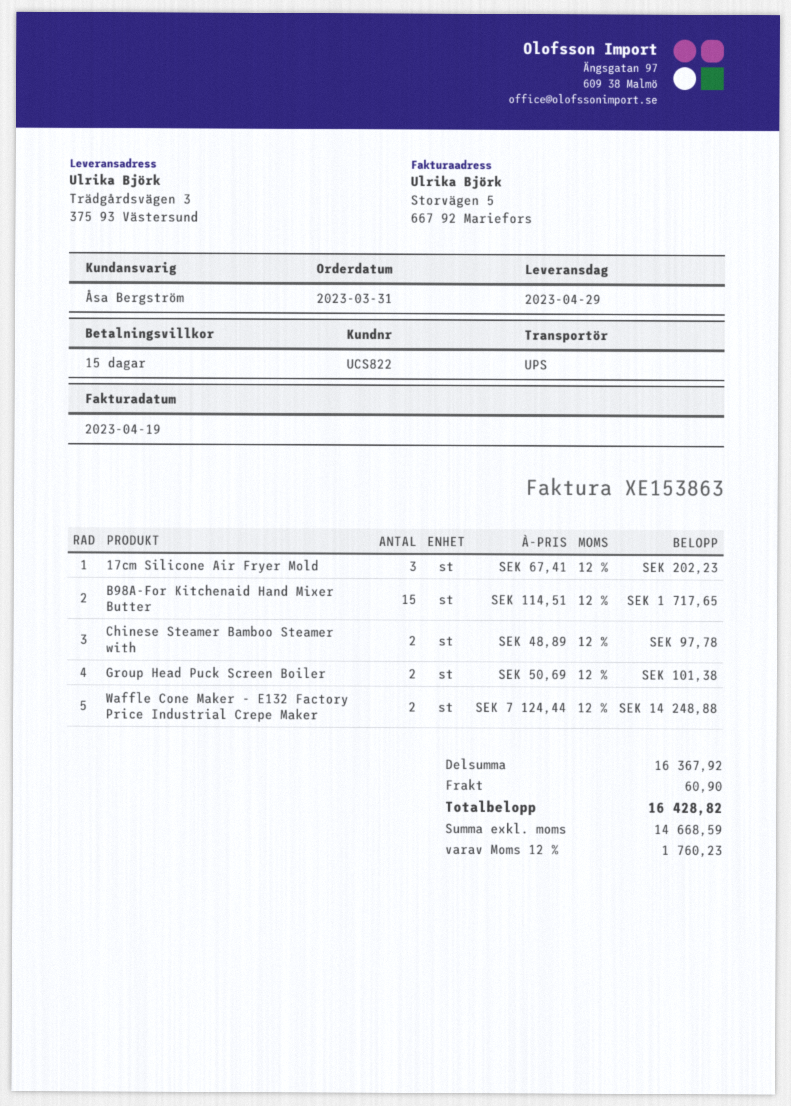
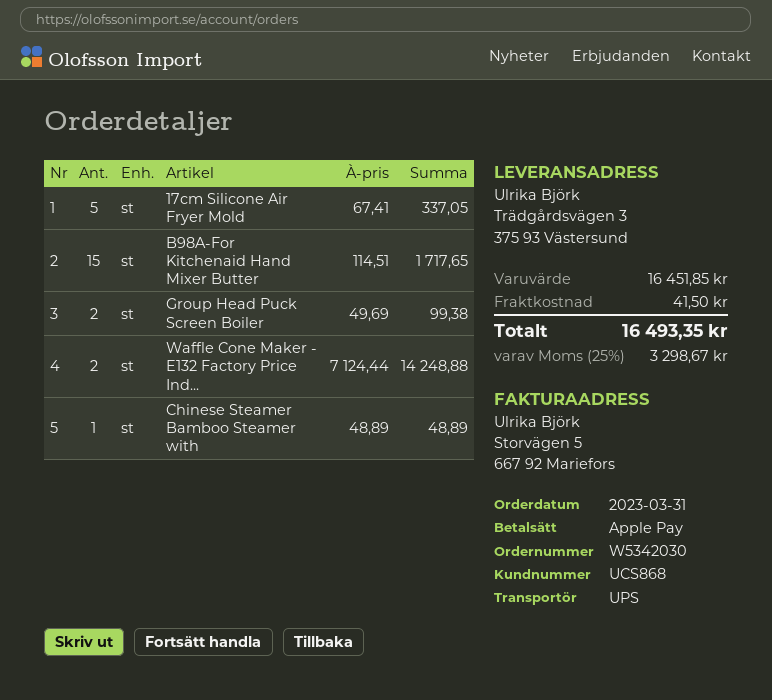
customer number: UCS822 -> UCS868
17cm Silicone Air Fryer Mold: 3 x 67.41 = 202.23 -> 5 x 67.41 = 337.05
Chinese Steamer Bamboo Steamer with: 2 x 48.89 = 97.78 -> 1 x 48.89 = 48.89
Group Head Puck Screen Boiler: 2 x 50.69 = 101.38 -> 2 x 49.69 = 99.38
subtotal: 16367.92 -> 16451.85
shipping: 60.90 -> 41.50
tax: 12% = 1760.23 -> 25% = 3298.67
total: 16428.82 -> 16493.35

